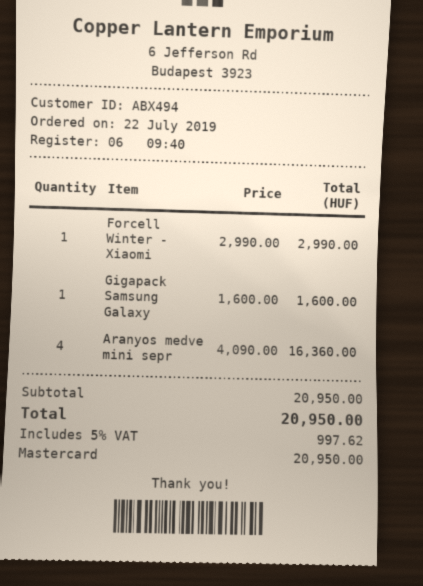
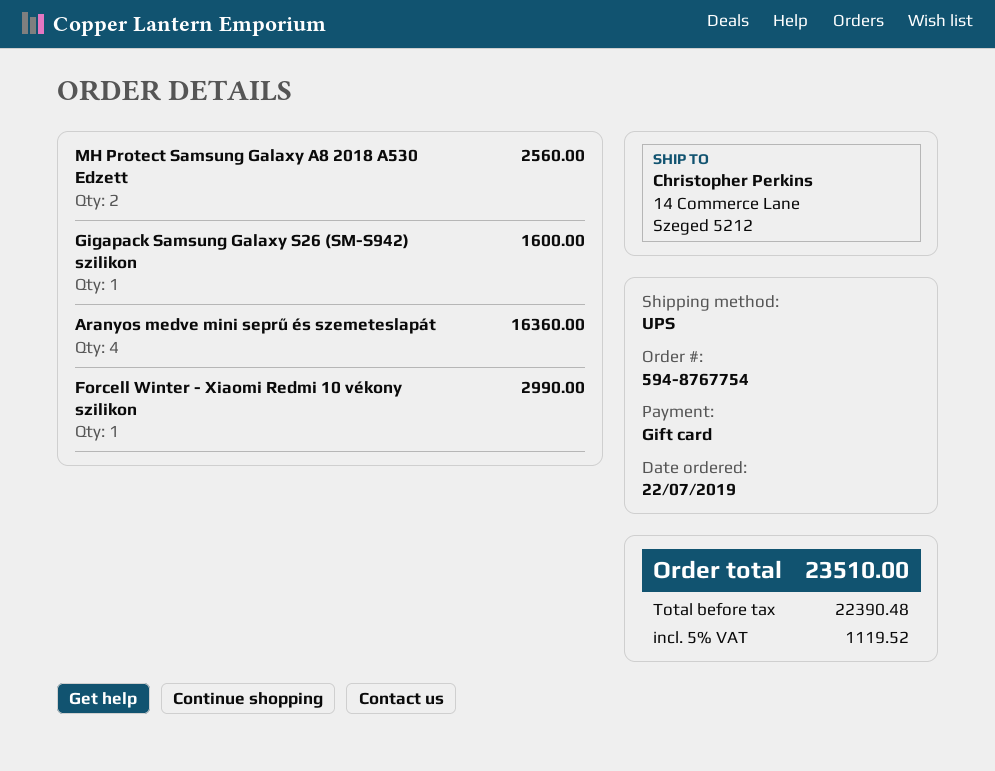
payment method: Mastercard -> gift card
MH Protect Samsung Galaxy A8 2018 A530 Edzett: none -> 2 for 2560.00
tax: 5% = 997.62 -> 5% = 1119.52
total: 20950.00 -> 23510.00

